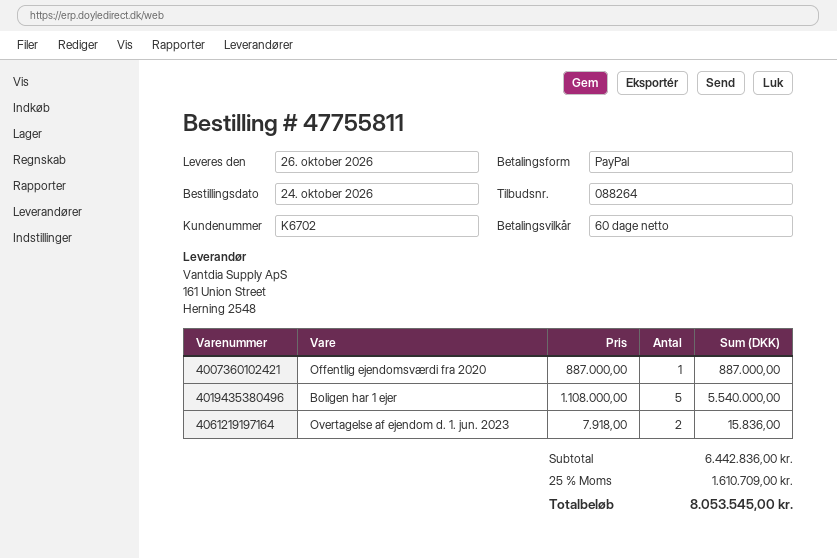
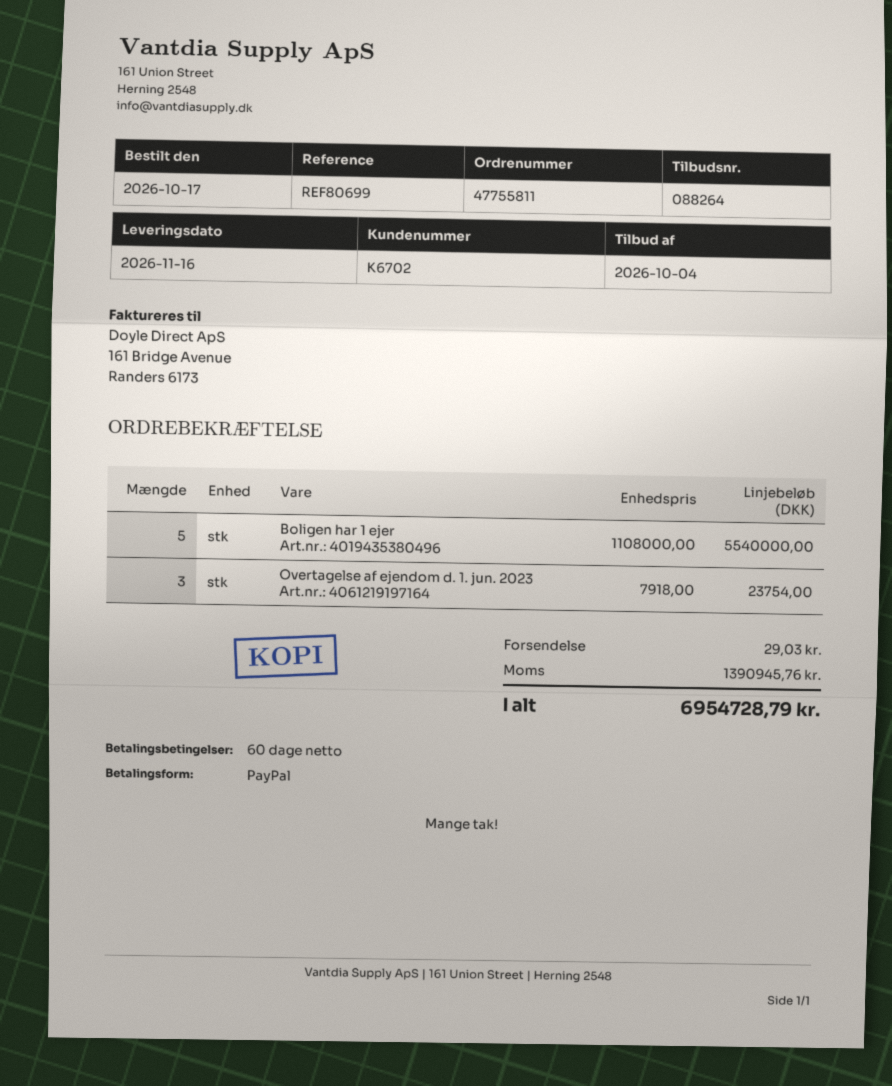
order date: 2026-10-24 -> 2026-10-17
delivery date: 2026-10-26 -> 2026-11-16
Offentlig ejendomsværdi fra 2020: 1 x 887000.00 = 887000.00 -> none
Overtagelse af ejendom d. 1. jun. 2023: 2 x 7918.00 = 15836.00 -> 3 x 7918.00 = 23754.00
shipping: none -> 29.03
tax: 1610709.00 -> 1390945.76
total: 8053545.00 -> 6954728.79

